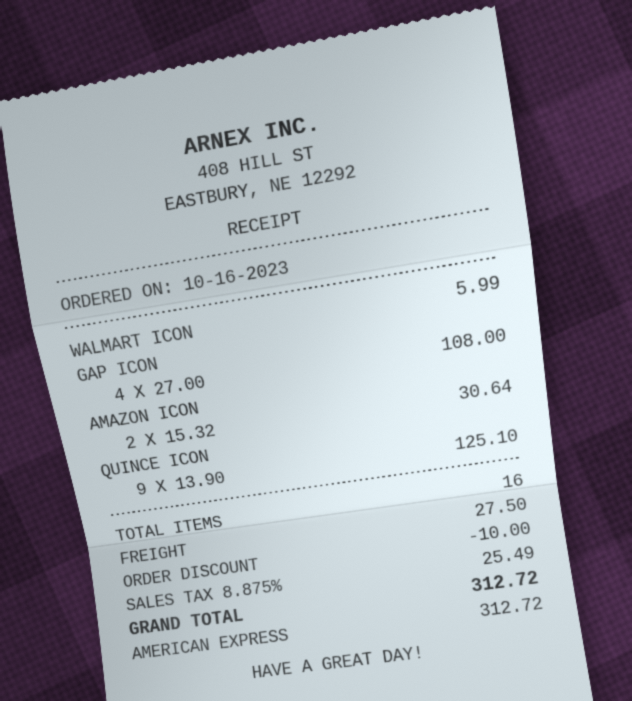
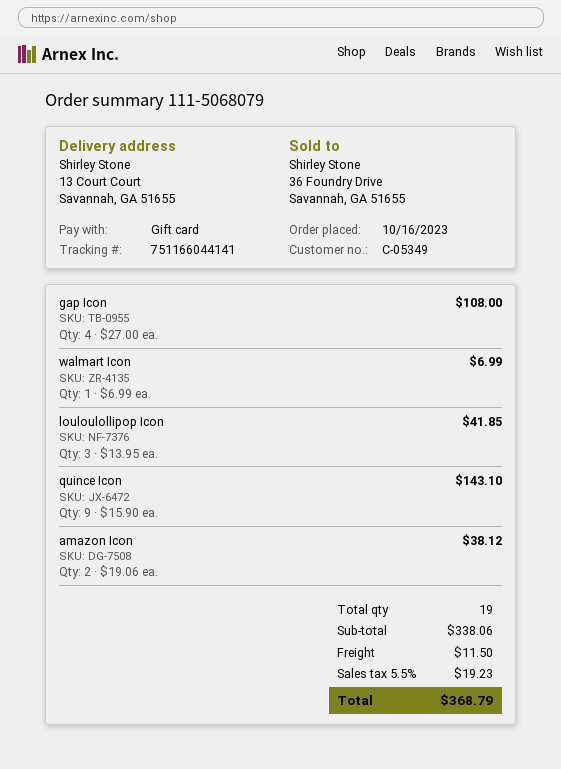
payment method: American Express -> gift card
WALMART ICON: 1 x 5.99 = 5.99 -> 1 x 6.99 = 6.99
AMAZON ICON: 2 x 15.32 = 30.64 -> 2 x 19.06 = 38.12
QUINCE ICON: 9 x 13.90 = 125.10 -> 9 x 15.90 = 143.10
louloulollipop Icon: none -> 3 x 13.95 = 41.85
total quantity: 16 -> 19
discount: 10.00 -> none
shipping: 27.50 -> 11.50
tax: 8.875% = 25.49 -> 5.5% = 19.23
total: 312.72 -> 368.79

